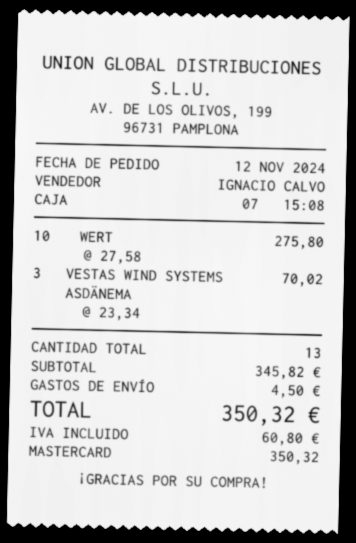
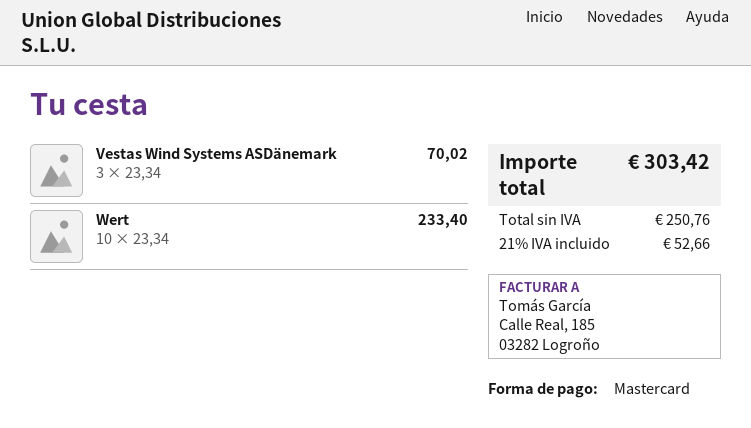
WERT: 10 x 27.58 = 275.80 -> 10 x 23.34 = 233.40
shipping: 4.50 -> none
tax: 60.80 -> 52.66
total: 350.32 -> 303.42

